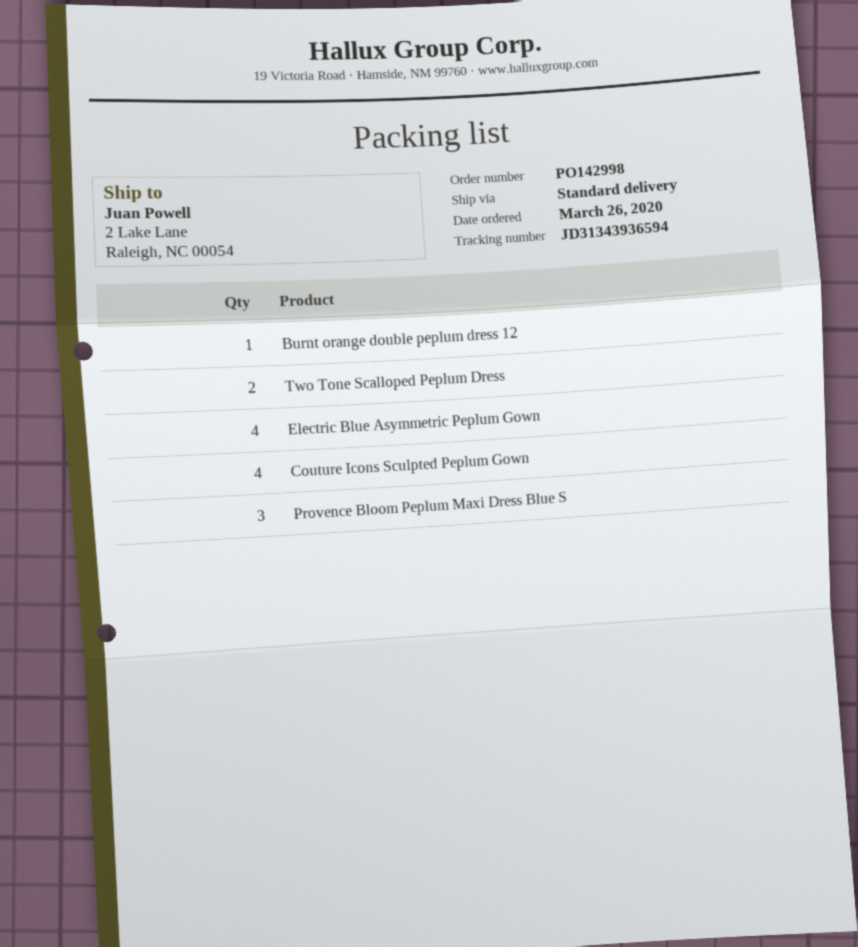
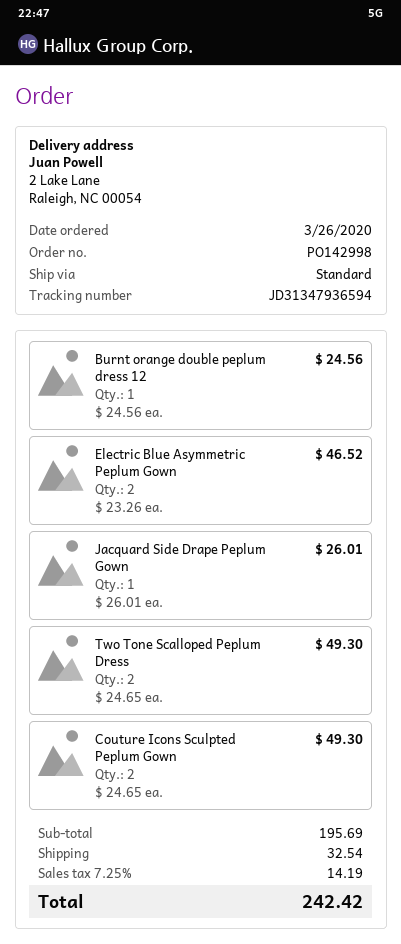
tracking number: JD31343936594 -> JD31347936594
Electric Blue Asymmetric Peplum Gown: 4 -> 2
Couture Icons Sculpted Peplum Gown: 4 -> 2
Provence Bloom Peplum Maxi Dress Blue S: 3 -> none
Jacquard Side Drape Peplum Gown: none -> 1

